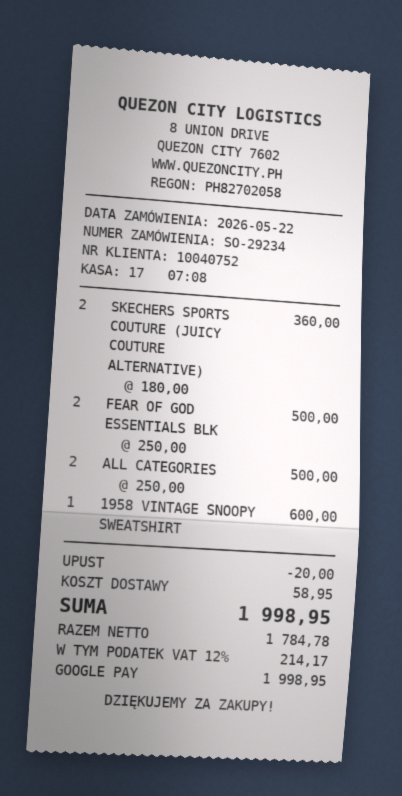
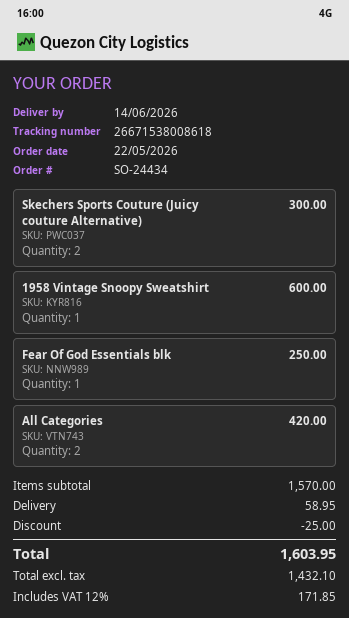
order number: SO-29234 -> SO-24434
SKECHERS SPORTS COUTURE (JUICY COUTURE ALTERNATIVE): 2 for 360.00 -> 2 for 300.00
FEAR OF GOD ESSENTIALS BLK: 2 for 500.00 -> 1 for 250.00
ALL CATEGORIES: 2 for 500.00 -> 2 for 420.00
discount: 20.00 -> 25.00
net: 1784.78 -> 1432.10
tax: 12% = 214.17 -> 12% = 171.85
total: 1998.95 -> 1603.95

